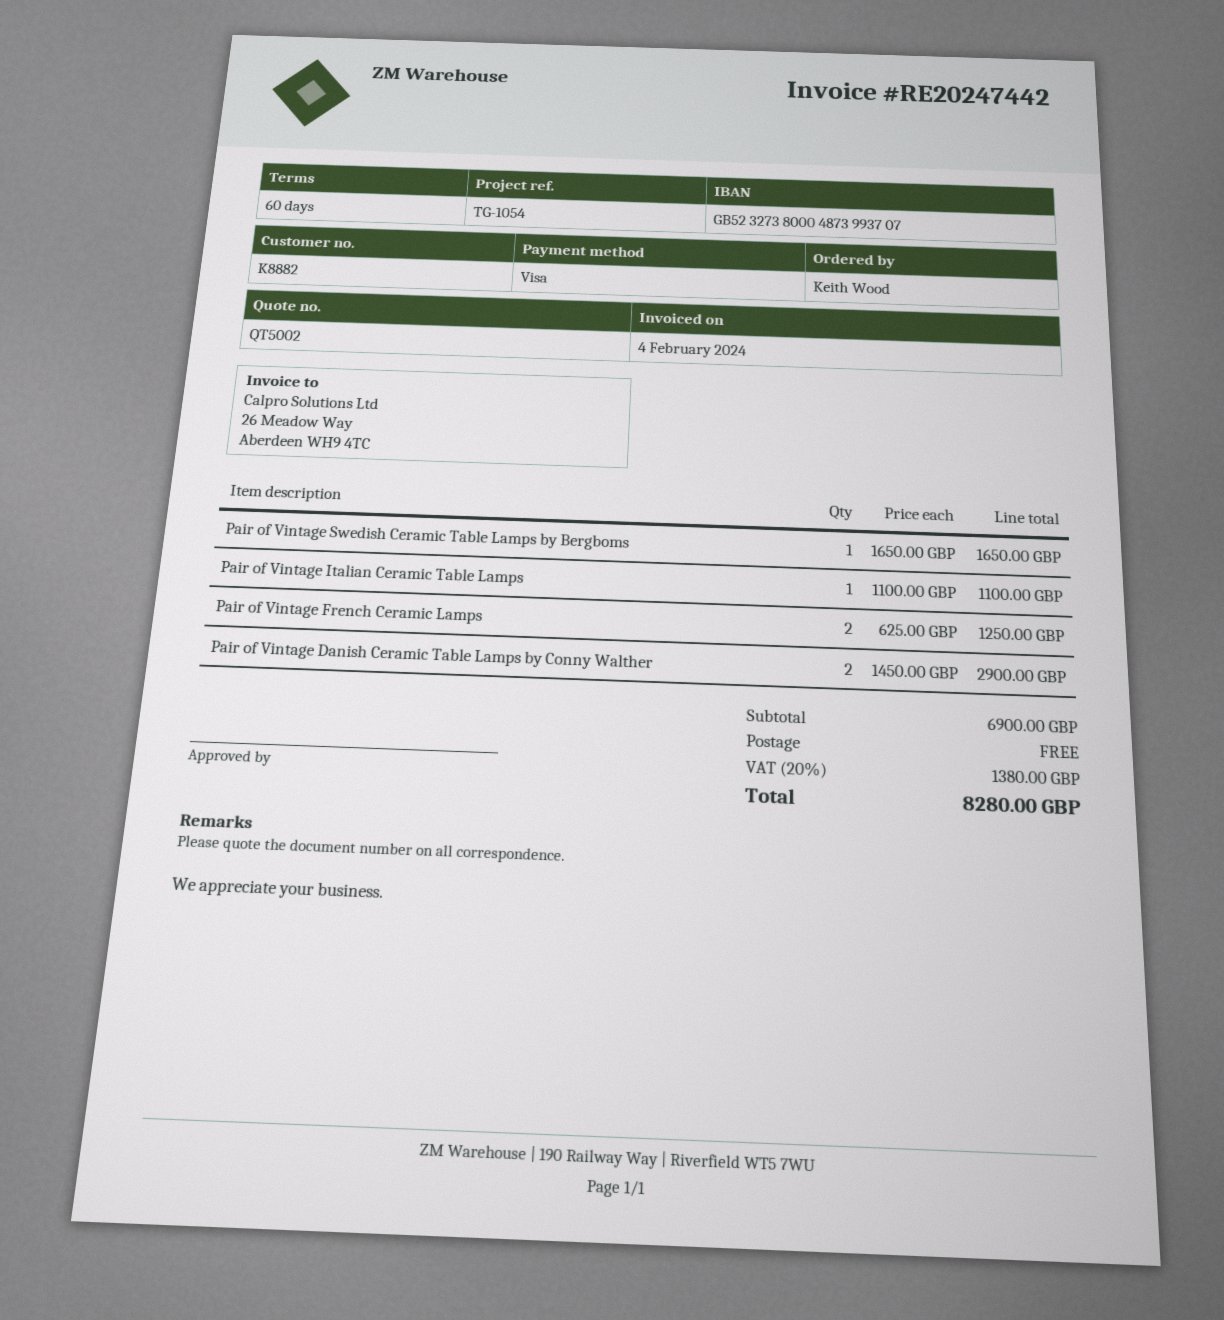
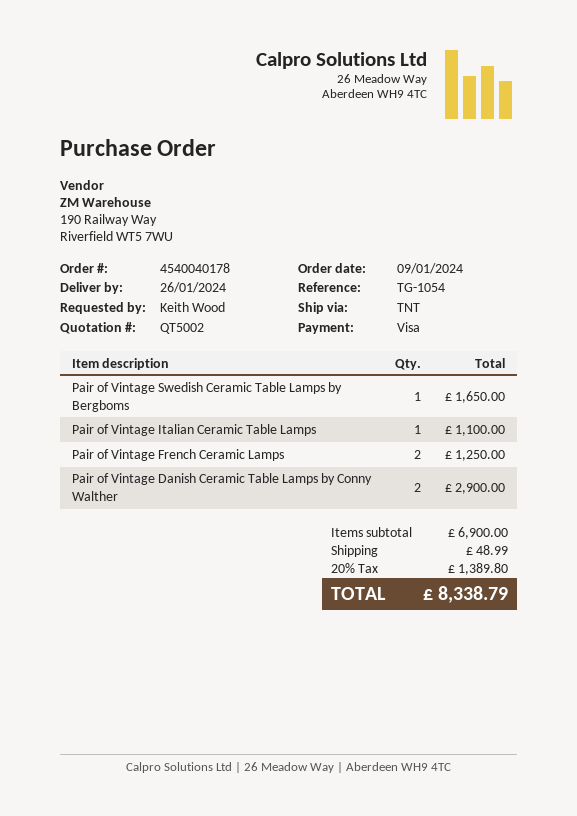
shipping: 0.00 -> 48.99
tax: 20% = 1380.00 -> 20% = 1389.80
total: 8280.00 -> 8338.79

